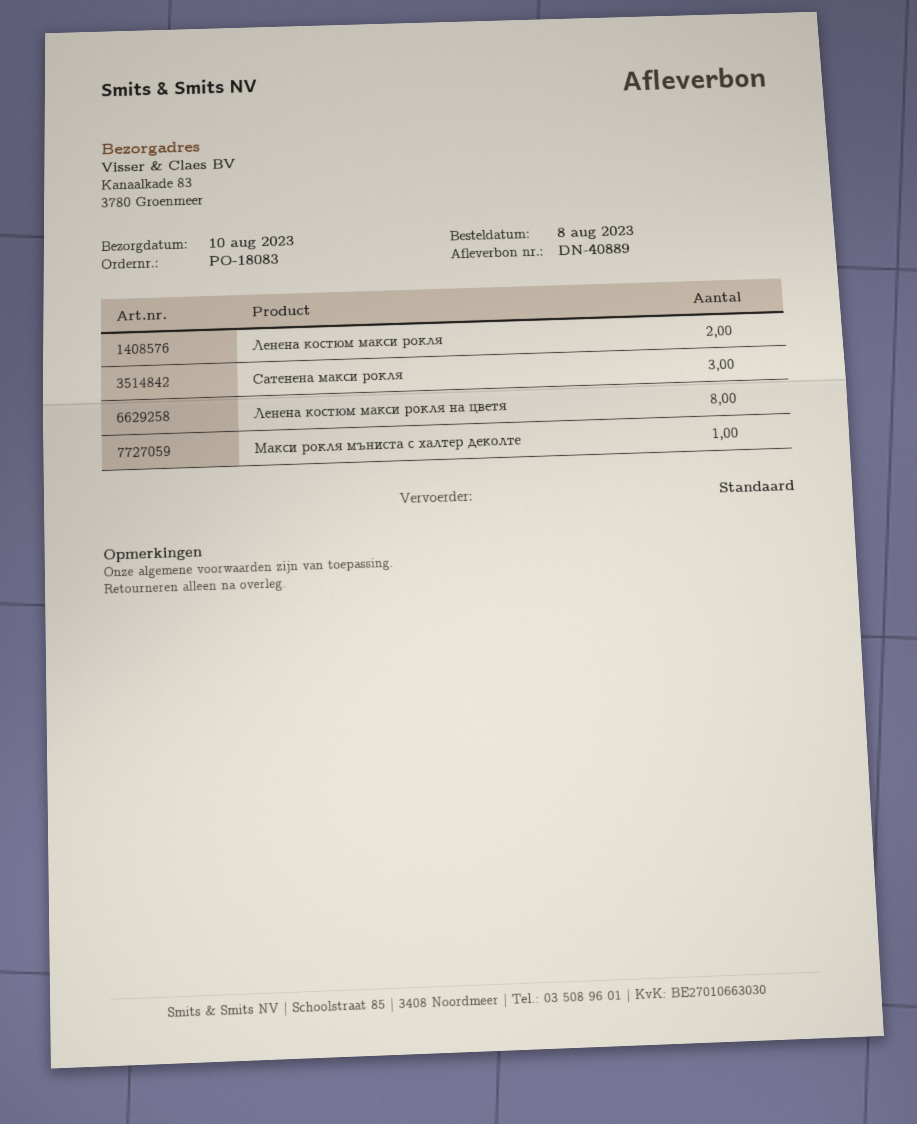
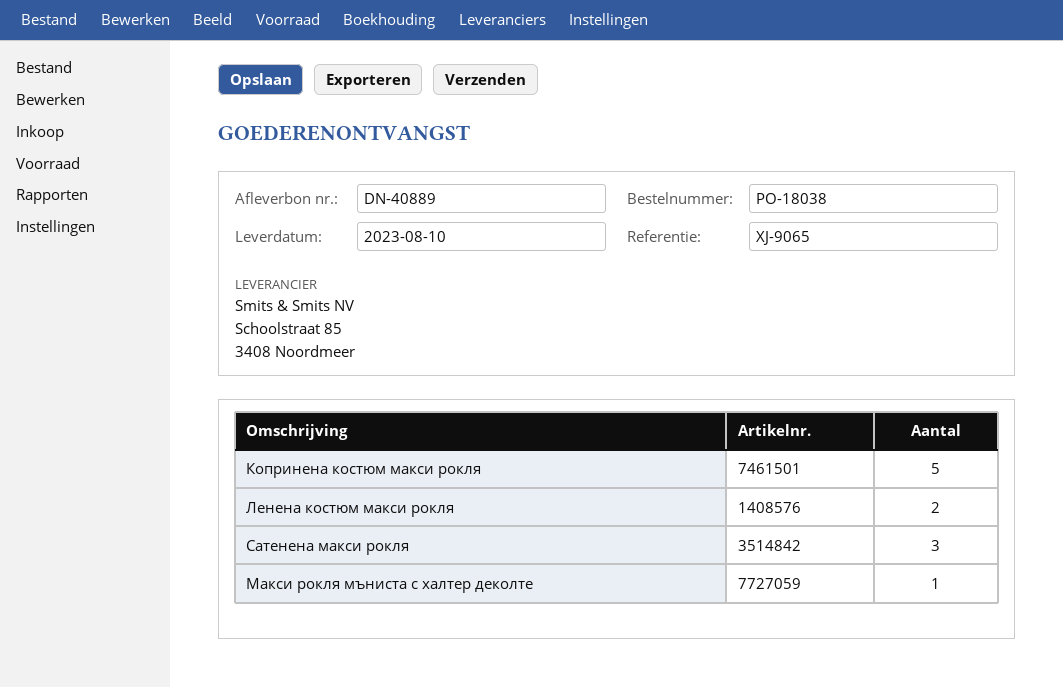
order number: PO-18083 -> PO-18038
Ленена костюм макси рокля на цветя: 8 -> none
Копринена костюм макси рокля: none -> 5

